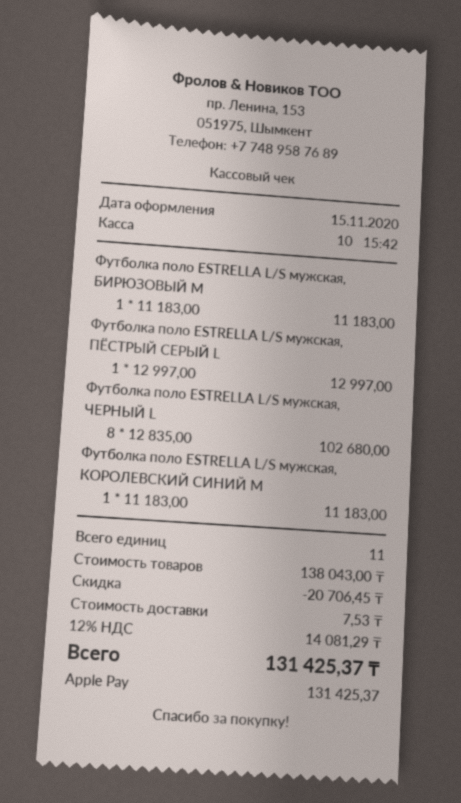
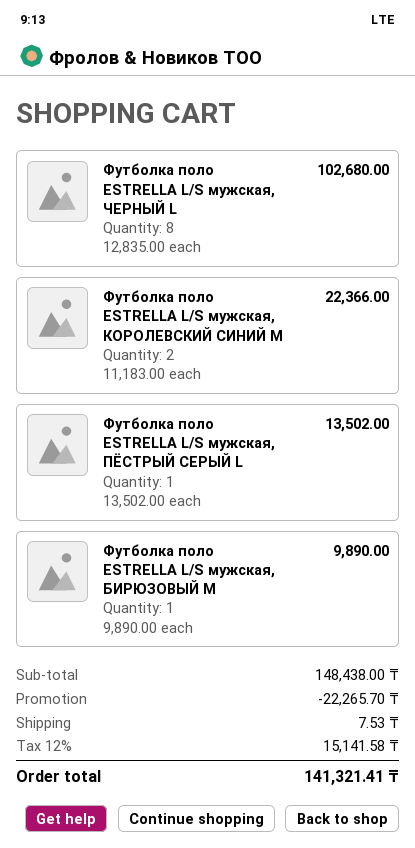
Футболка поло ESTRELLA L/S мужская, БИРЮЗОВЫЙ M: 1 x 11183.00 = 11183.00 -> 1 x 9890.00 = 9890.00
Футболка поло ESTRELLA L/S мужская, ПЁСТРЫЙ СЕРЫЙ L: 1 x 12997.00 = 12997.00 -> 1 x 13502.00 = 13502.00
Футболка поло ESTRELLA L/S мужская, КОРОЛЕВСКИЙ СИНИЙ M: 1 x 11183.00 = 11183.00 -> 2 x 11183.00 = 22366.00
subtotal: 138043.00 -> 148438.00
discount: 20706.45 -> 22265.70
tax: 12% = 14081.29 -> 12% = 15141.58
total: 131425.37 -> 141321.41

